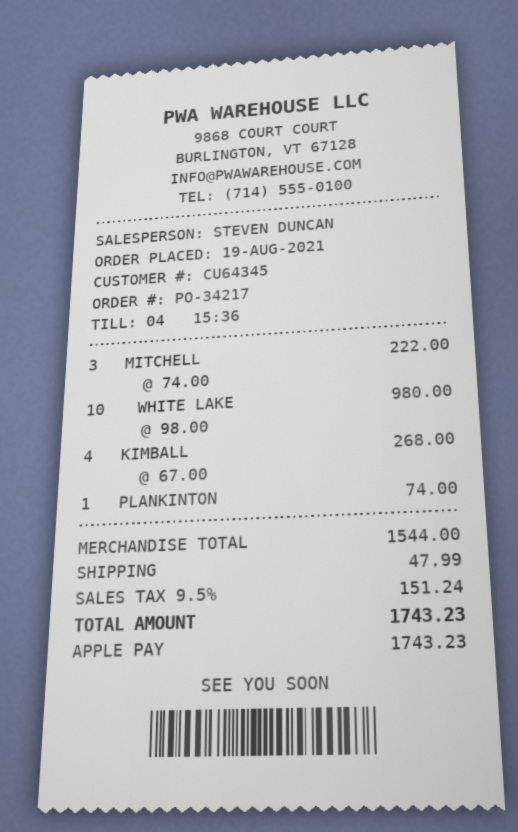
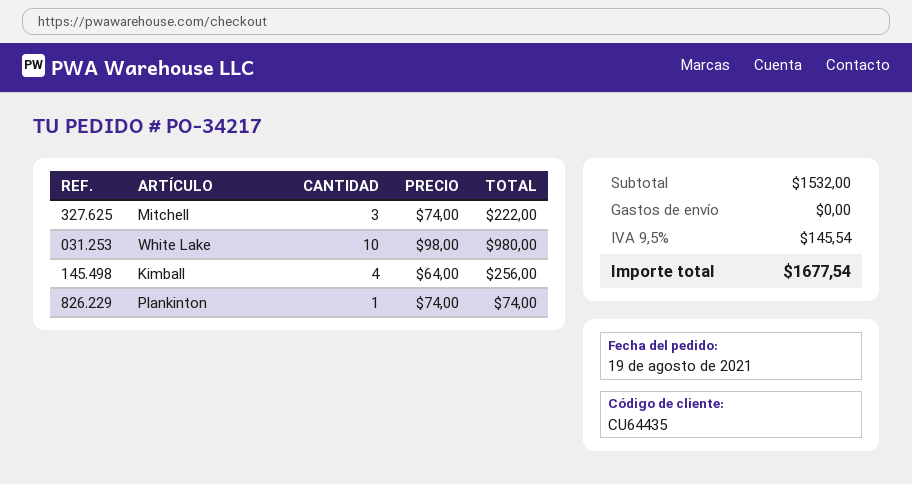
customer number: CU64345 -> CU64435
KIMBALL: 4 x 67.00 = 268.00 -> 4 x 64.00 = 256.00
subtotal: 1544.00 -> 1532.00
shipping: 47.99 -> 0.00
tax: 9.5% = 151.24 -> 9.5% = 145.54
total: 1743.23 -> 1677.54

